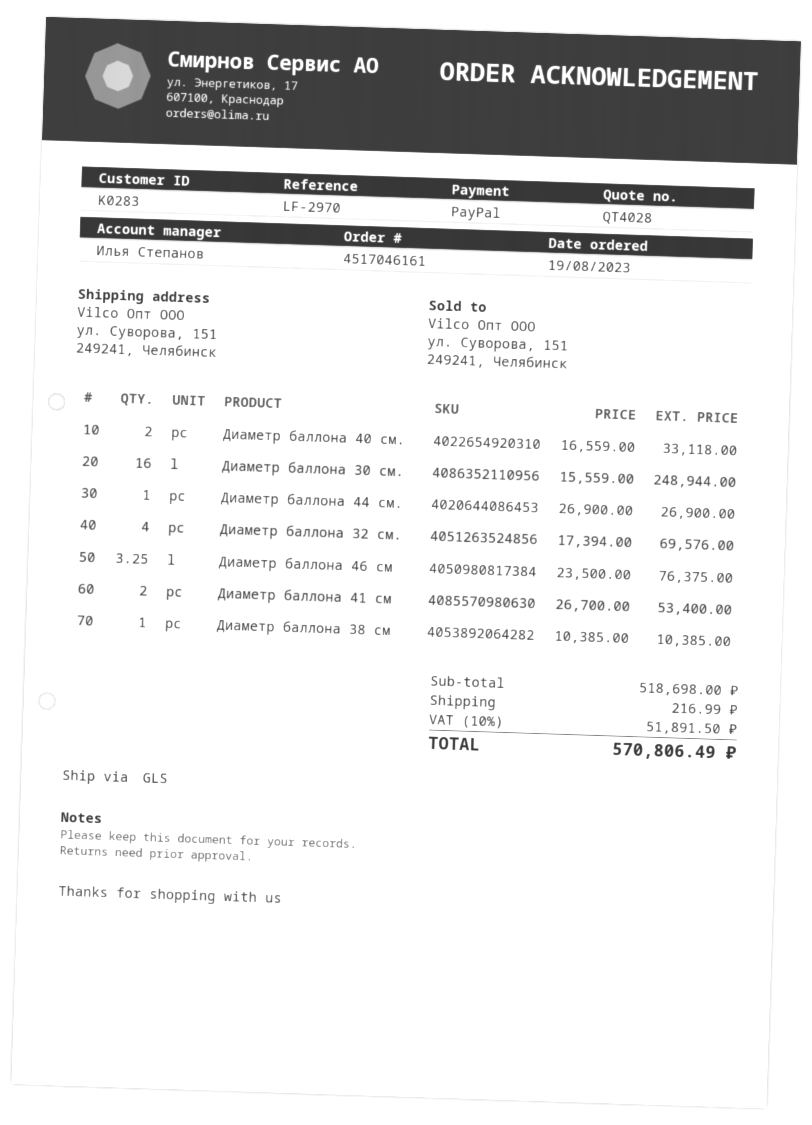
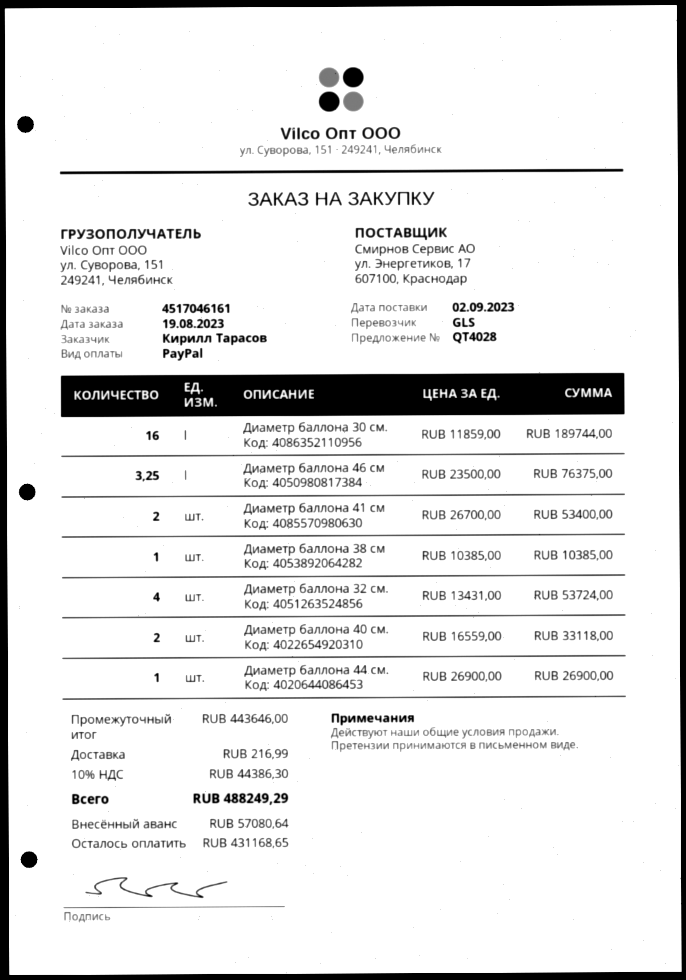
Диаметр баллона 30 см.: 16 x 15559.00 = 248944.00 -> 16 x 11859.00 = 189744.00
Диаметр баллона 32 см.: 4 x 17394.00 = 69576.00 -> 4 x 13431.00 = 53724.00
subtotal: 518698.00 -> 443646.00
tax: 10% = 51891.50 -> 10% = 44386.30
total: 570806.49 -> 488249.29

